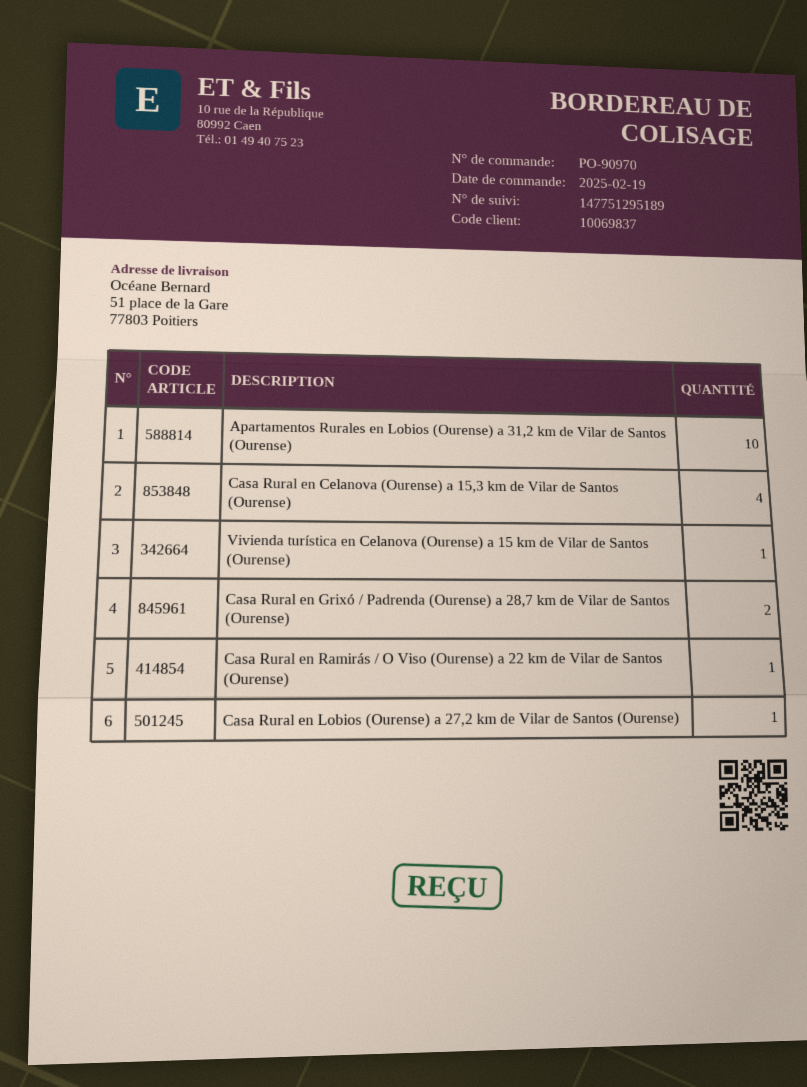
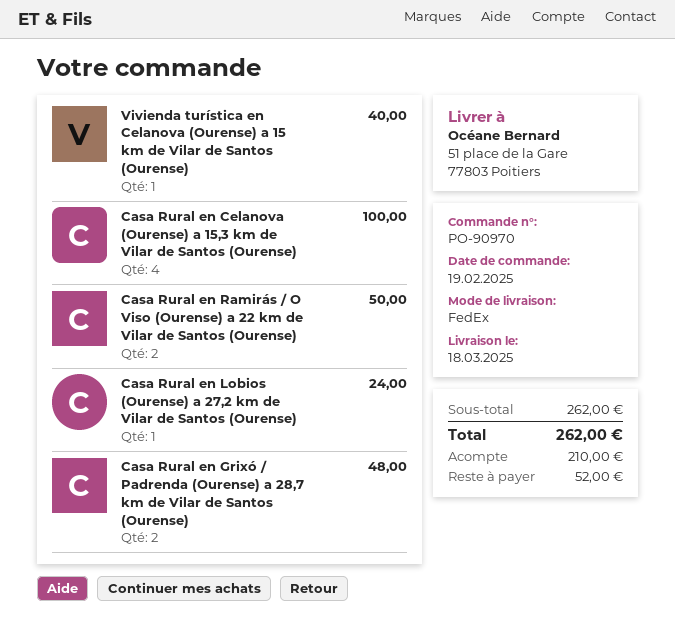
Apartamentos Rurales en Lobios (Ourense) a 31,2 km de Vilar de Santos (Ourense): 10 -> none
Casa Rural en Ramirás / O Viso (Ourense) a 22 km de Vilar de Santos (Ourense): 1 -> 2

